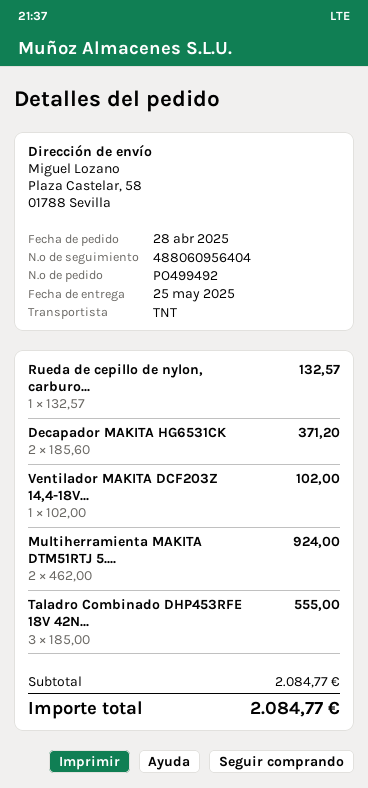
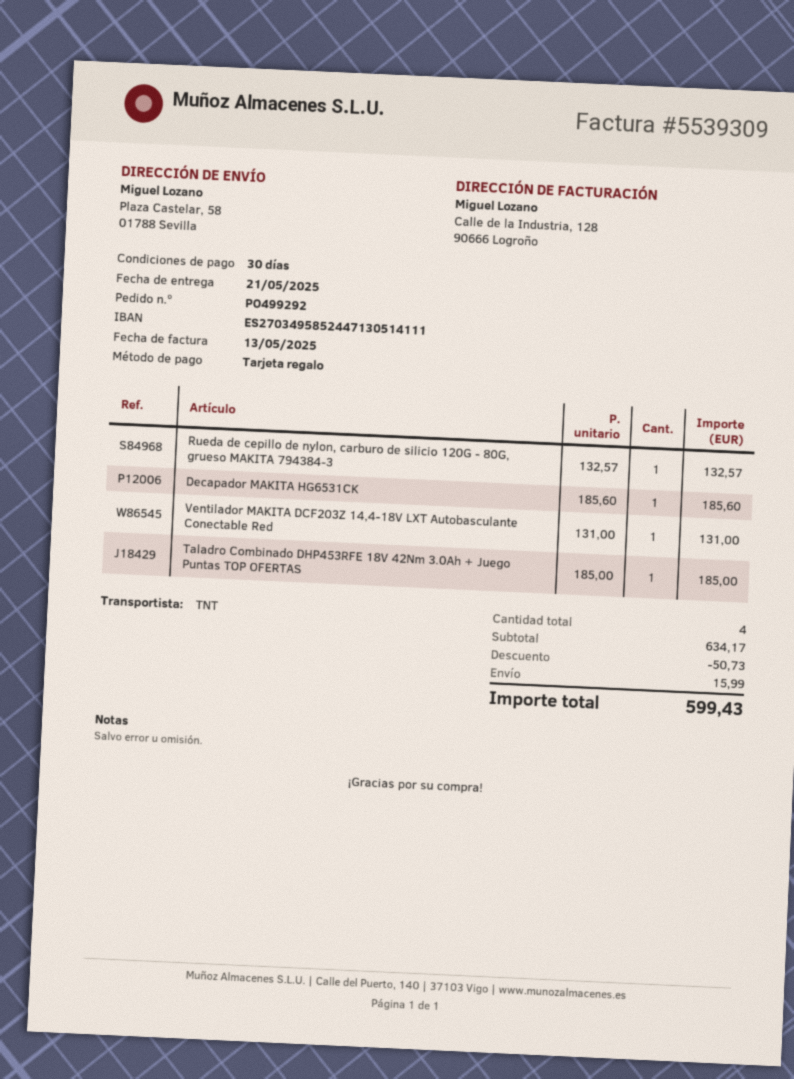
order number: PO499492 -> PO499292
delivery date: 2025-05-25 -> 2025-05-21
Decapador MAKITA HG6531CK: 2 x 185.60 = 371.20 -> 1 x 185.60 = 185.60
Ventilador MAKITA DCF203Z 14,4-18V...: 1 x 102.00 = 102.00 -> 1 x 131.00 = 131.00
Multiherramienta MAKITA DTM51RTJ 5....: 2 x 462.00 = 924.00 -> none
Taladro Combinado DHP453RFE 18V 42N...: 3 x 185.00 = 555.00 -> 1 x 185.00 = 185.00
subtotal: 2084.77 -> 634.17
discount: none -> 50.73
shipping: none -> 15.99
total: 2084.77 -> 599.43

